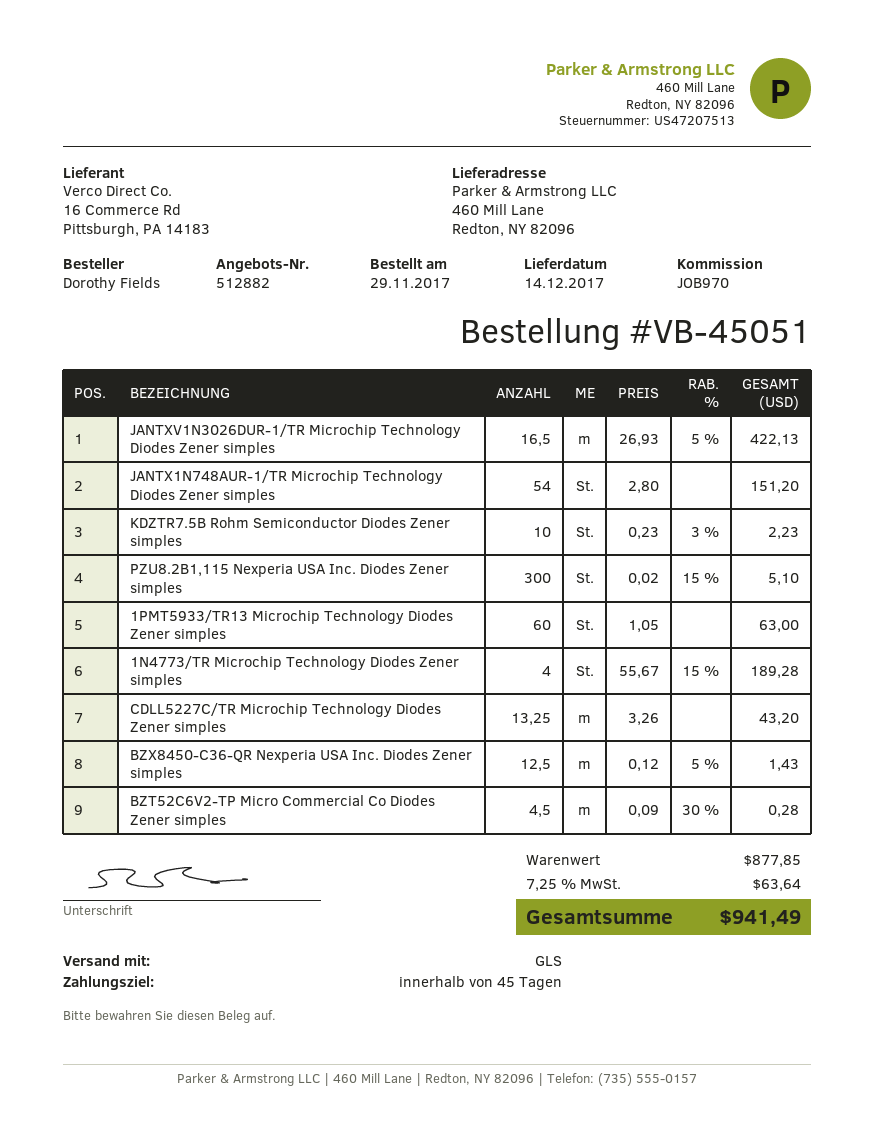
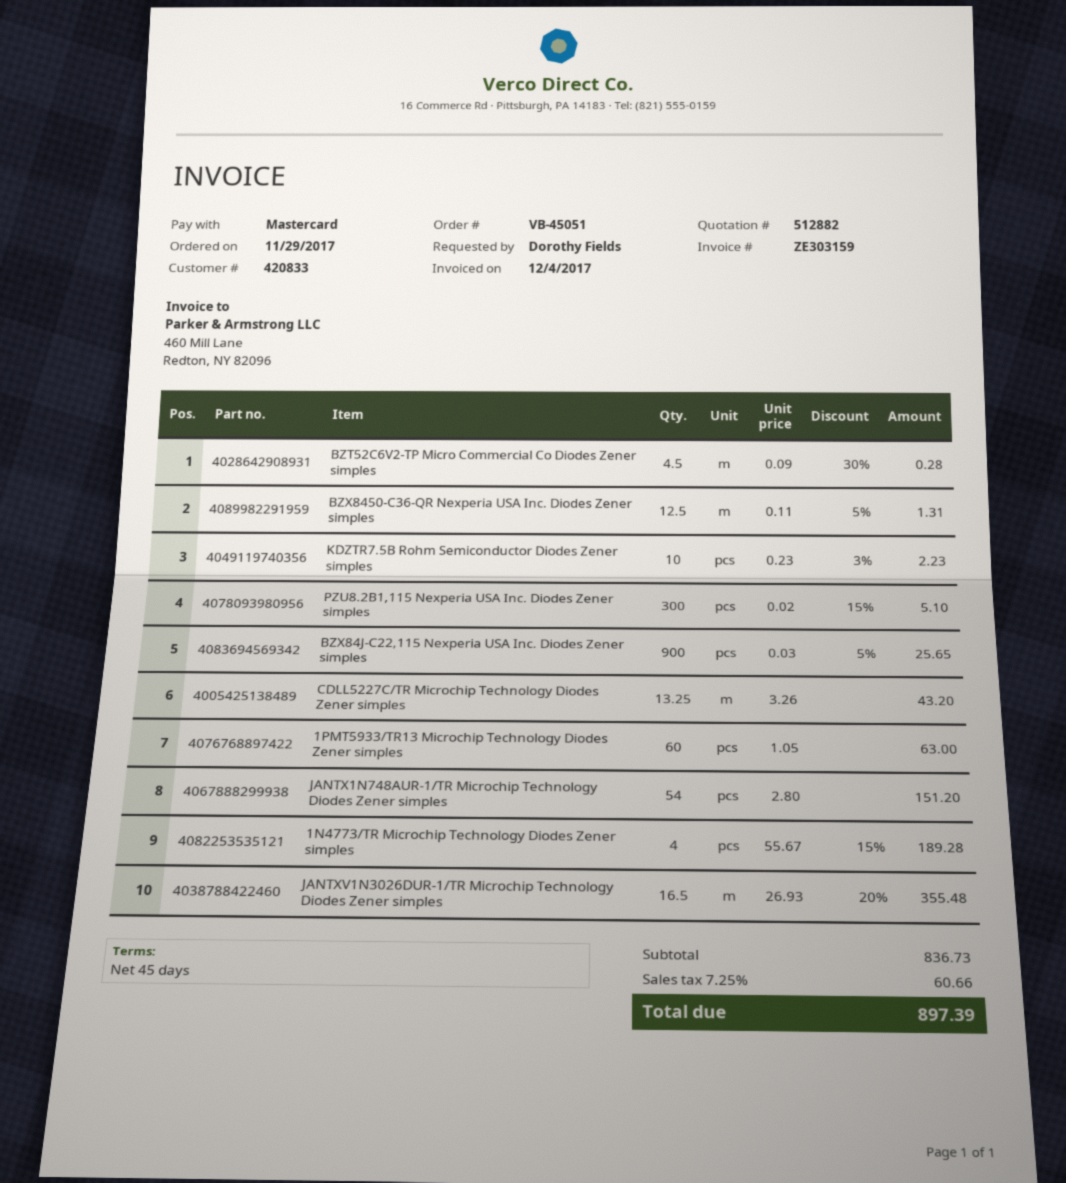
JANTXV1N3026DUR-1/TR Microchip Technology Diodes Zener simples: 16.5 x 26.93 - 5% = 422.13 -> 16.5 x 26.93 - 20% = 355.48
BZX8450-C36-QR Nexperia USA Inc. Diodes Zener simples: 12.5 x 0.12 - 5% = 1.43 -> 12.5 x 0.11 - 5% = 1.31
BZX84J-C22,115 Nexperia USA Inc. Diodes Zener simples: none -> 900 x 0.03 - 5% = 25.65
subtotal: 877.85 -> 836.73
tax: 7.25% = 63.64 -> 7.25% = 60.66
total: 941.49 -> 897.39

